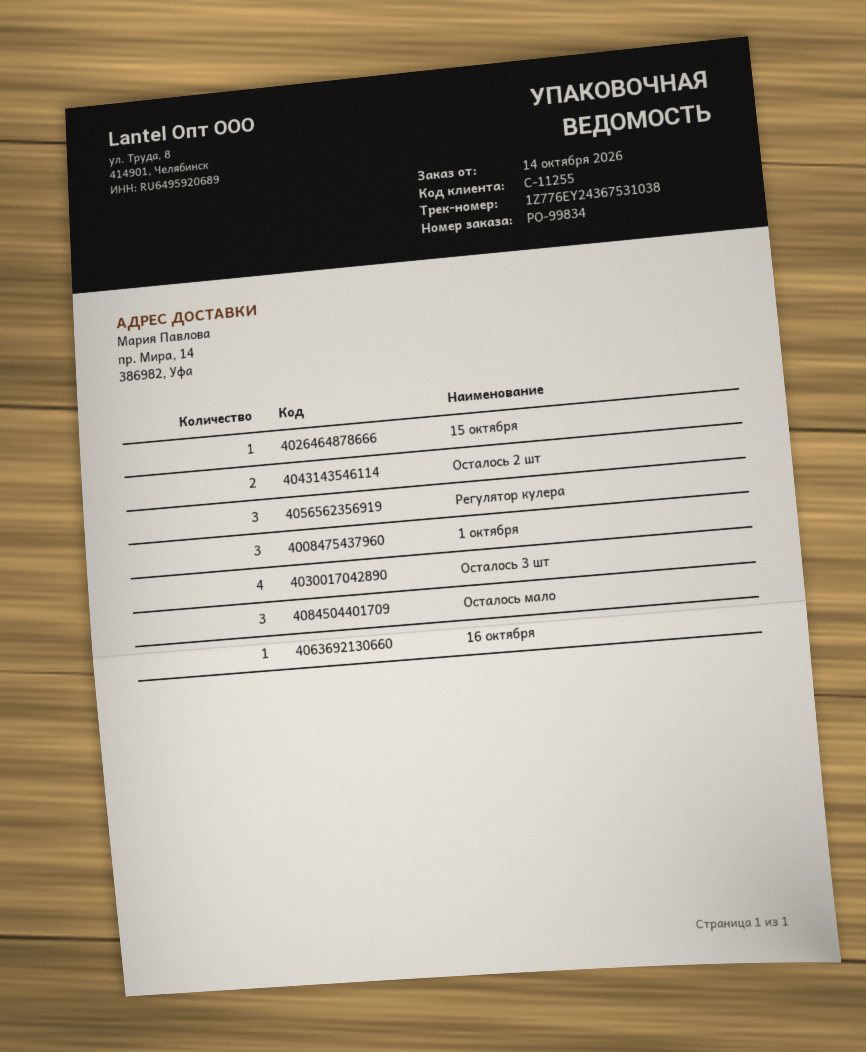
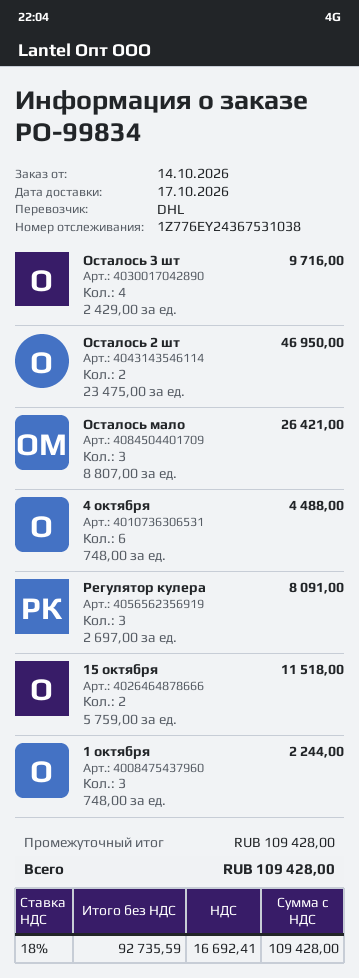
15 октября: 1 -> 2
16 октября: 1 -> none
4 октября: none -> 6

